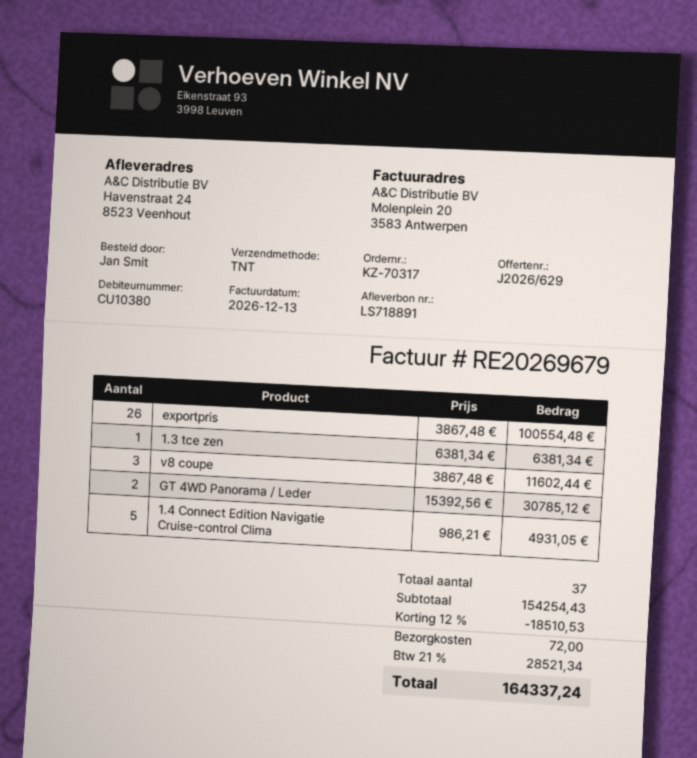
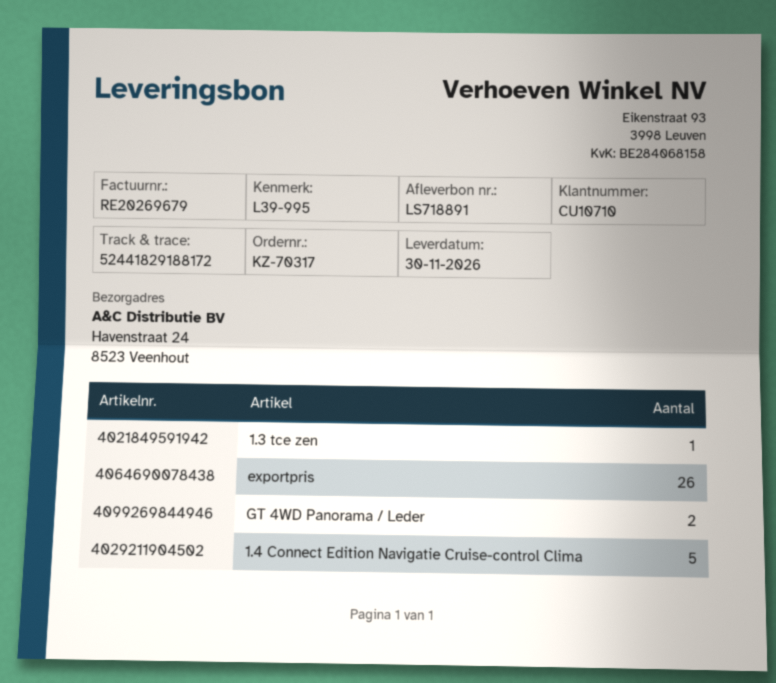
customer number: CU10380 -> CU10710
v8 coupe: 3 -> none

